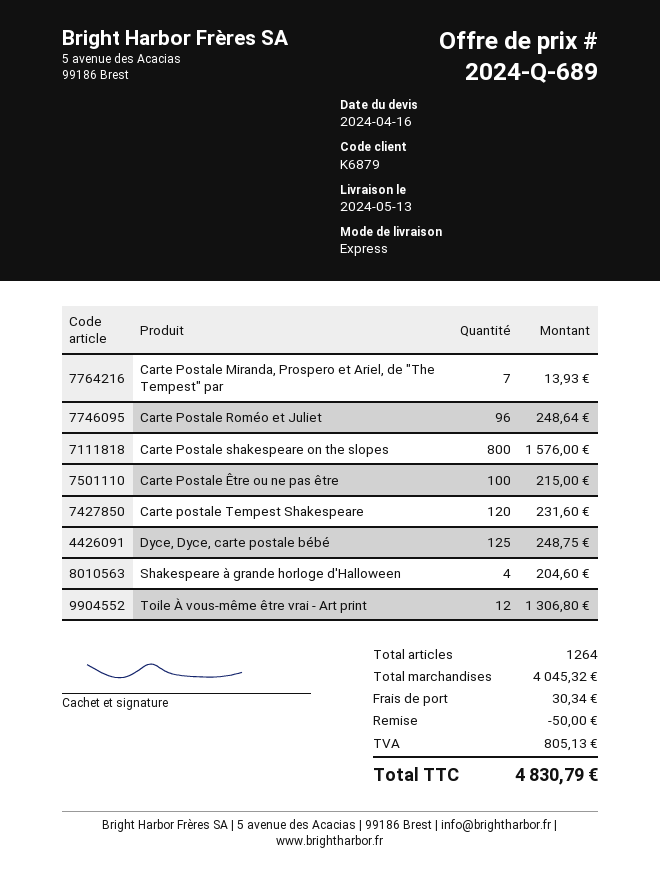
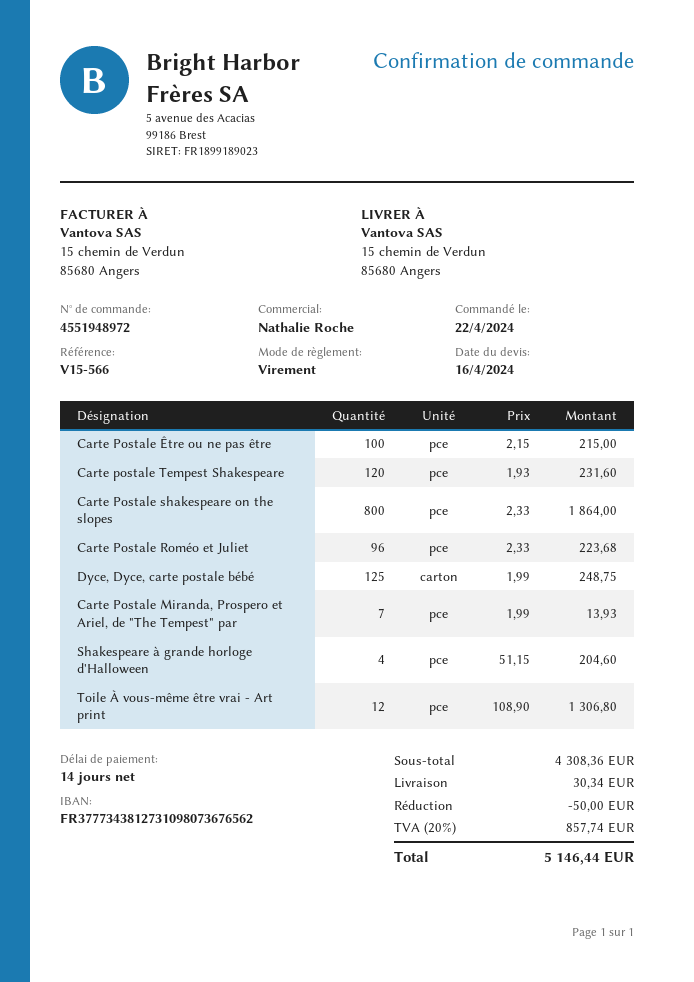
Carte Postale Roméo et Juliet: 96 for 248.64 -> 96 for 223.68
Carte Postale shakespeare on the slopes: 800 for 1576.00 -> 800 for 1864.00
subtotal: 4045.32 -> 4308.36
tax: 805.13 -> 857.74
total: 4830.79 -> 5146.44

